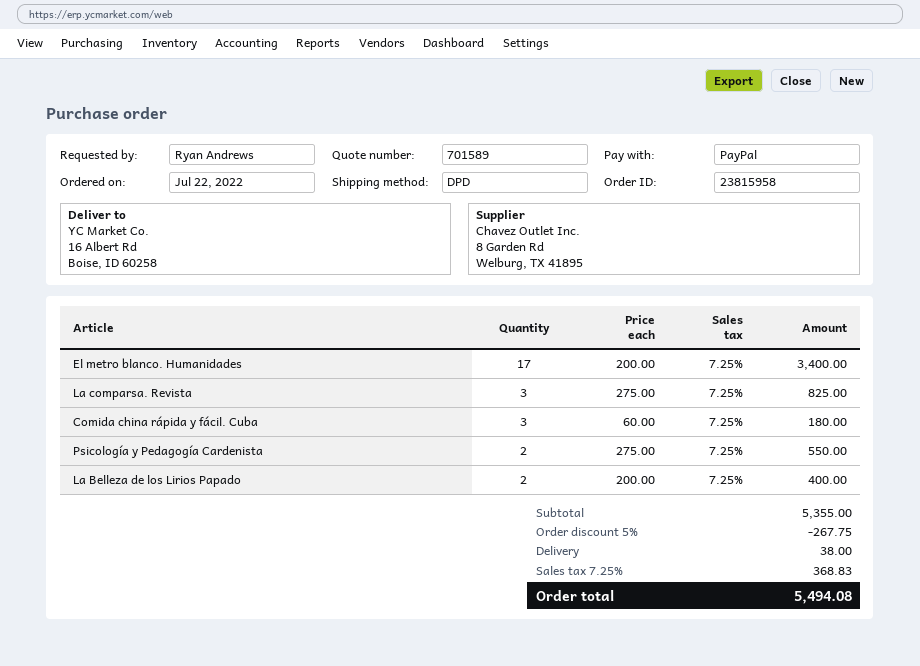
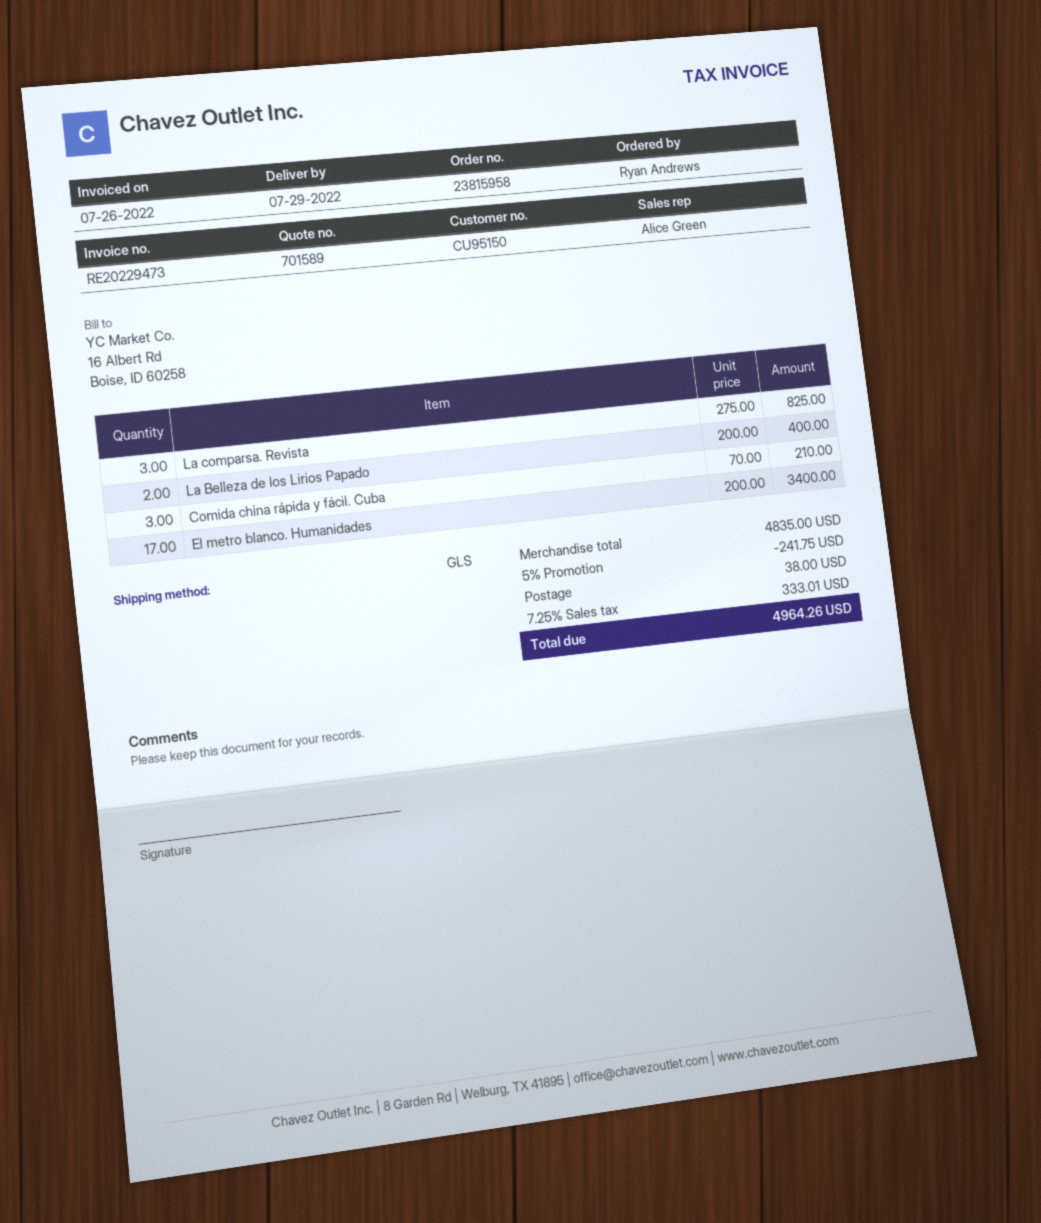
shipping method: DPD -> GLS
Comida china rápida y fácil. Cuba: 3 x 60.00 = 180.00 -> 3 x 70.00 = 210.00
Psicología y Pedagogía Cardenista: 2 x 275.00 = 550.00 -> none
subtotal: 5355.00 -> 4835.00
discount: 5% = 267.75 -> 5% = 241.75
tax: 7.25% = 368.83 -> 7.25% = 333.01
total: 5494.08 -> 4964.26

